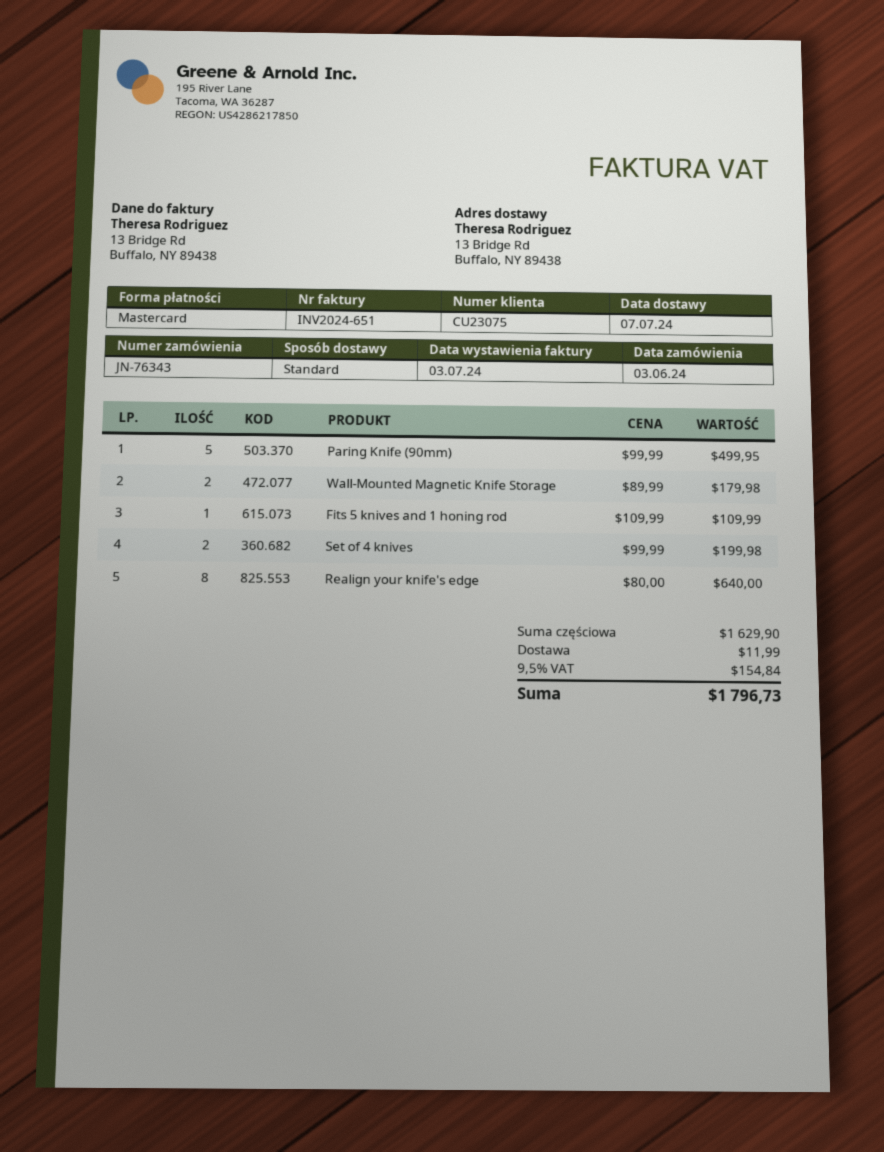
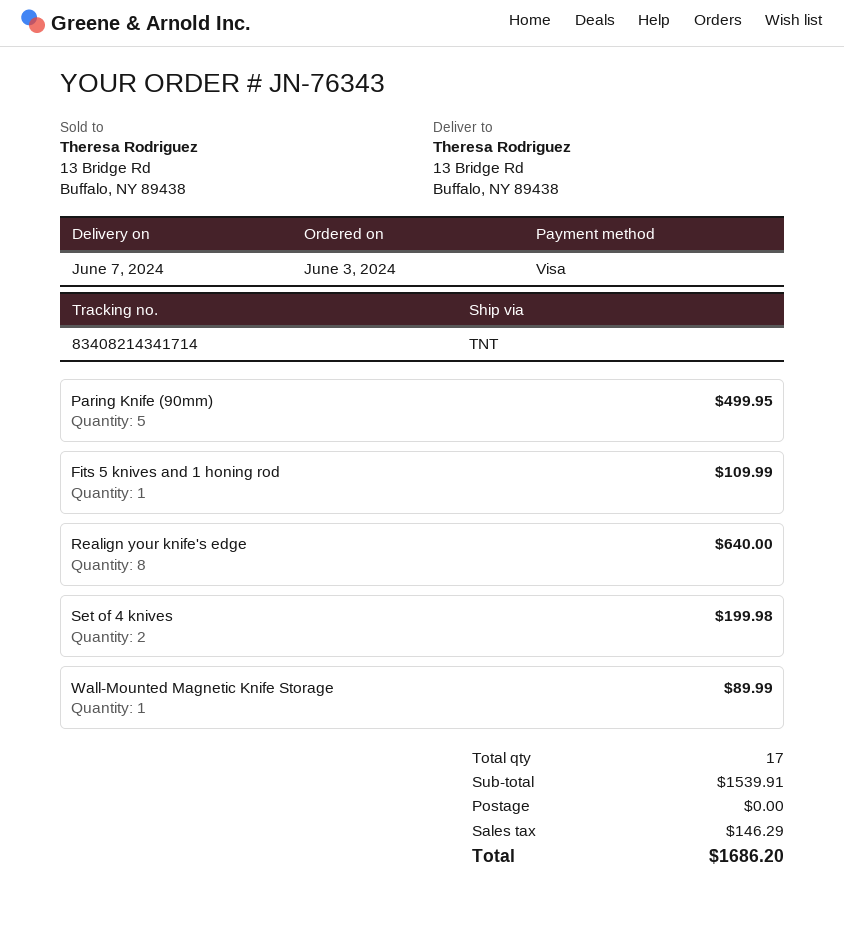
delivery date: 2024-07-07 -> 2024-06-07
payment method: Mastercard -> Visa
shipping method: standard -> TNT
Wall-Mounted Magnetic Knife Storage: 2 for 179.98 -> 1 for 89.99
subtotal: 1629.90 -> 1539.91
shipping: 11.99 -> 0.00
tax: 154.84 -> 146.29
total: 1796.73 -> 1686.20

